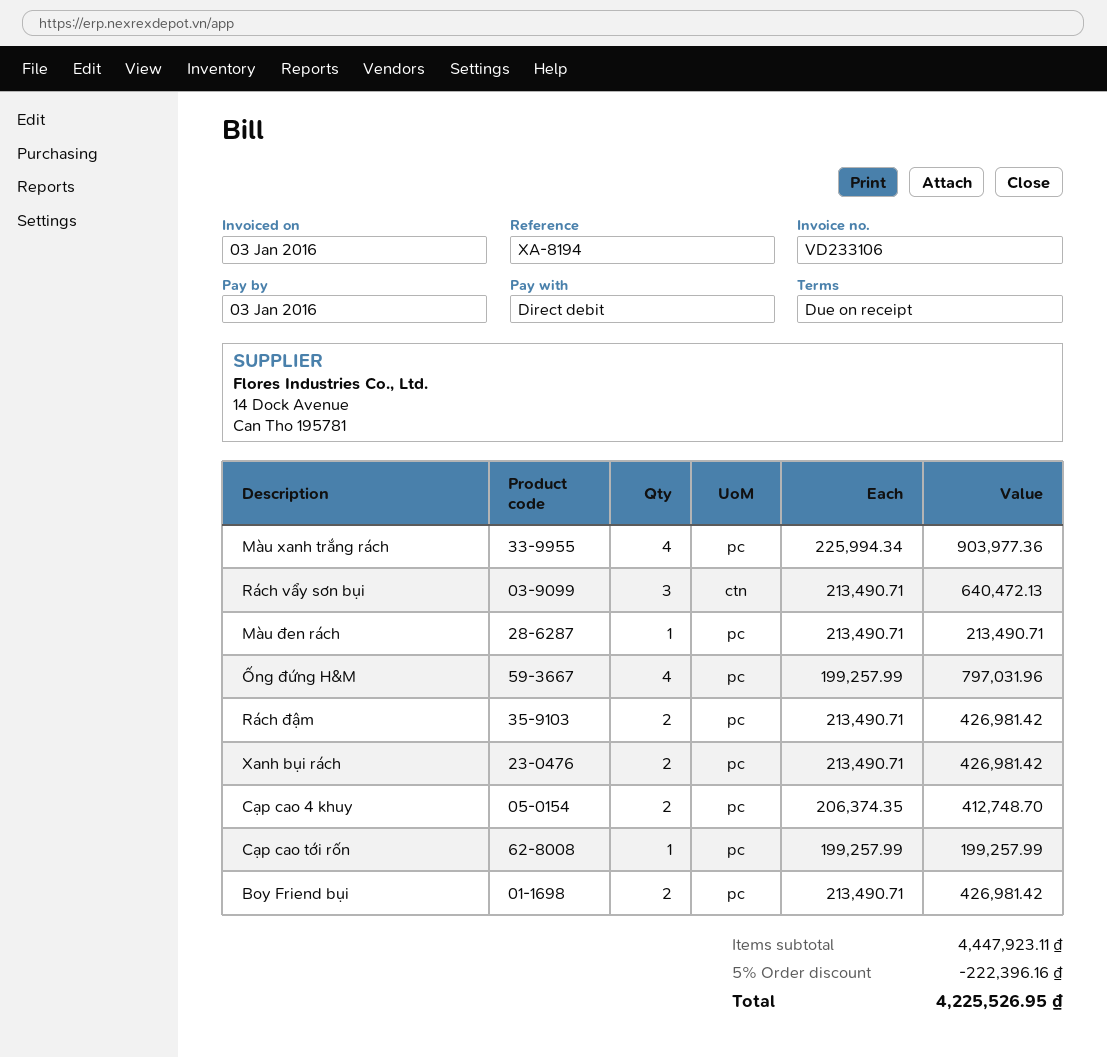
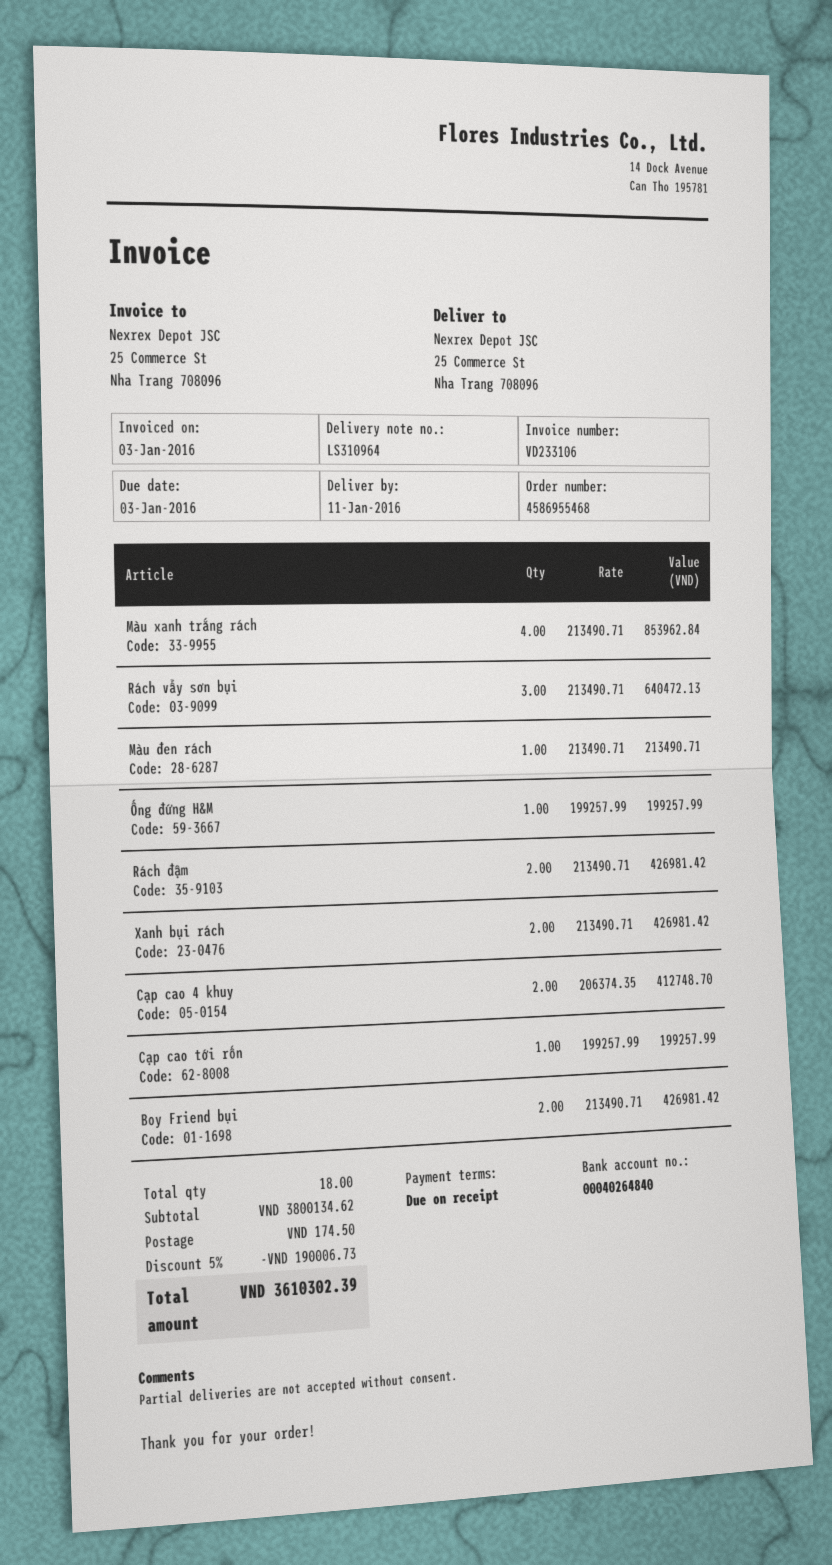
Màu xanh trắng rách: 4 x 225994.34 = 903977.36 -> 4 x 213490.71 = 853962.84
Ống đứng H&M: 4 x 199257.99 = 797031.96 -> 1 x 199257.99 = 199257.99
subtotal: 4447923.11 -> 3800134.62
discount: 5% = 222396.16 -> 5% = 190006.73
shipping: none -> 174.50
total: 4225526.95 -> 3610302.39

